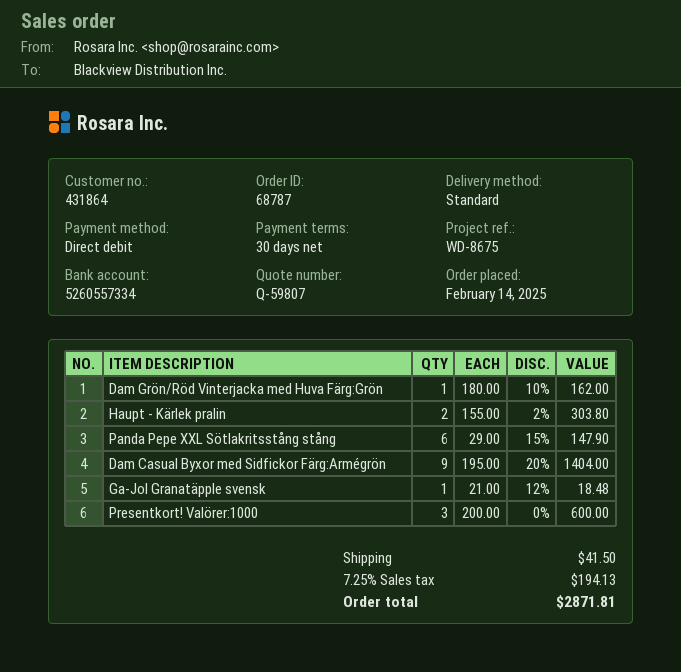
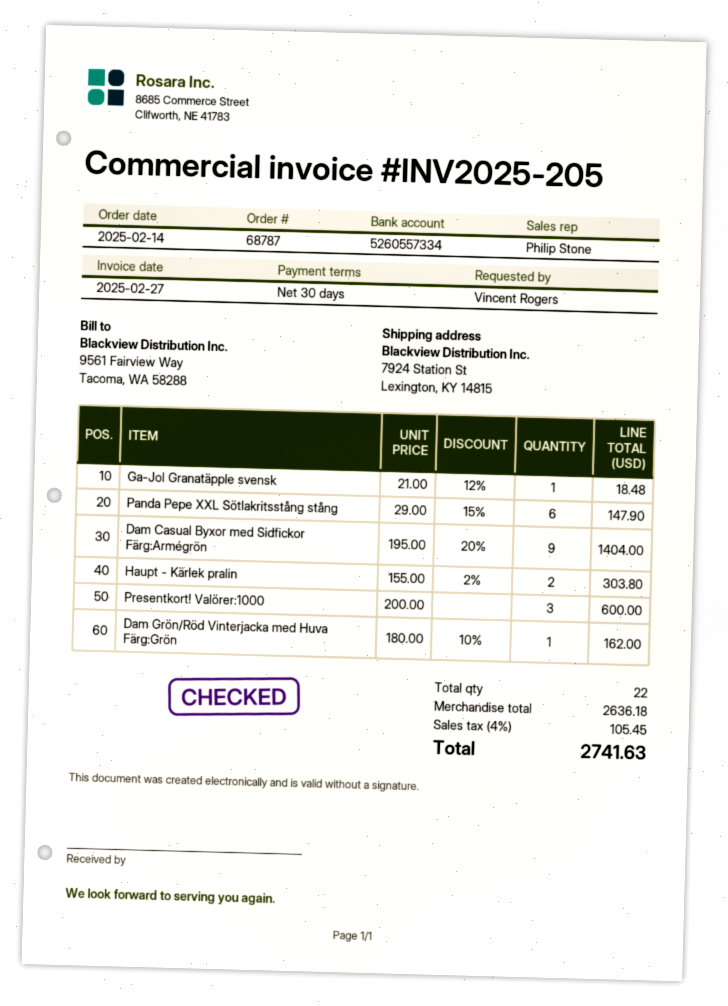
shipping: 41.50 -> none
tax: 7.25% = 194.13 -> 4% = 105.45
total: 2871.81 -> 2741.63

